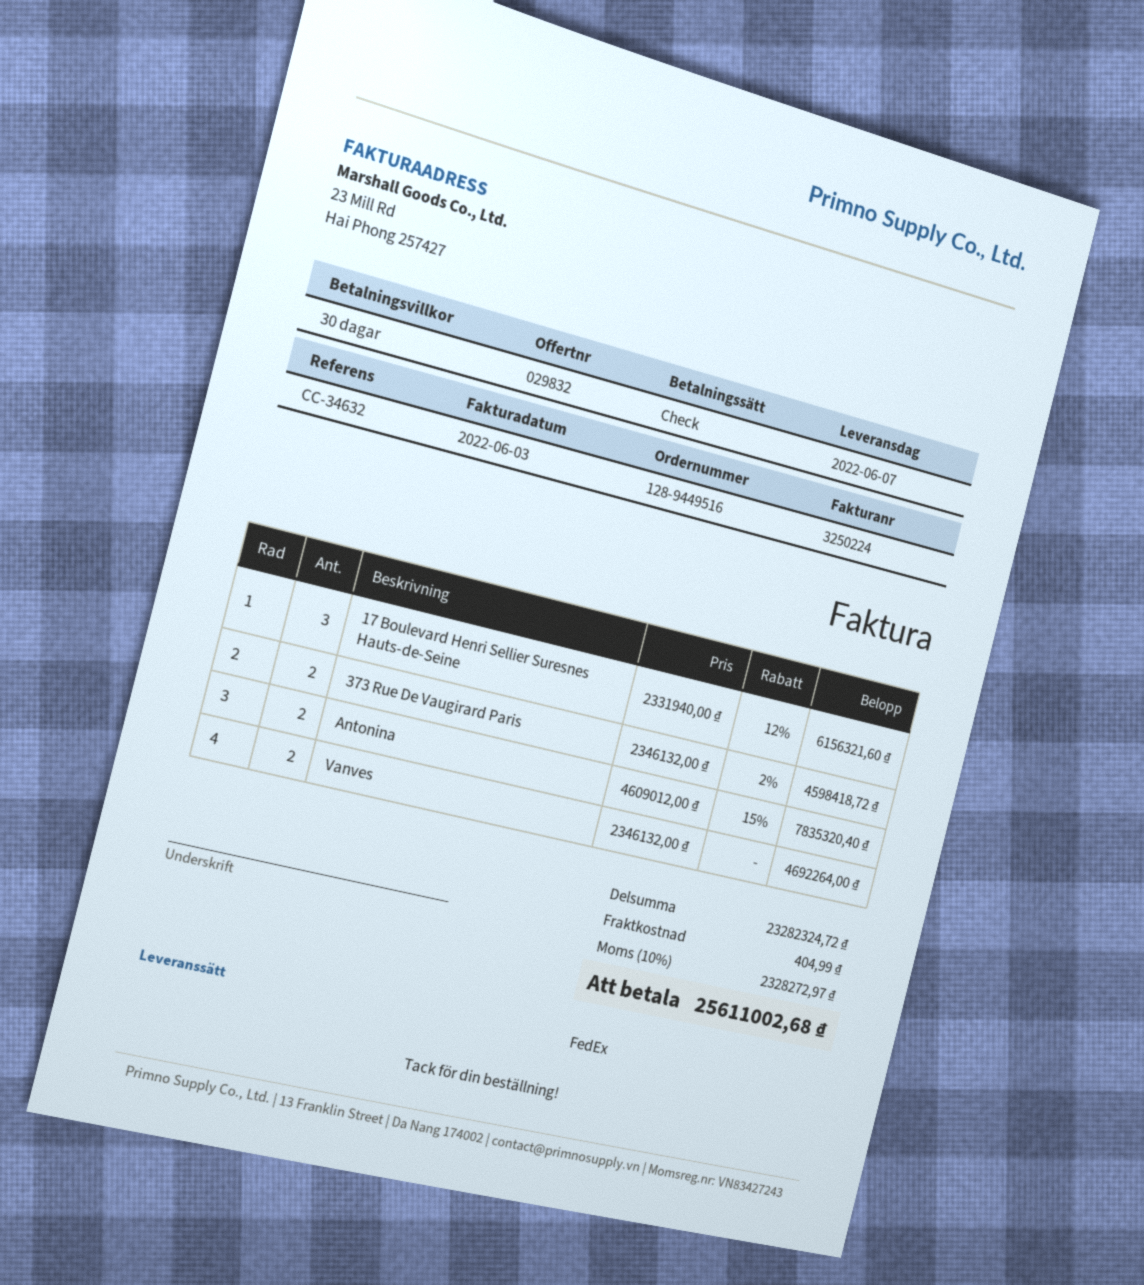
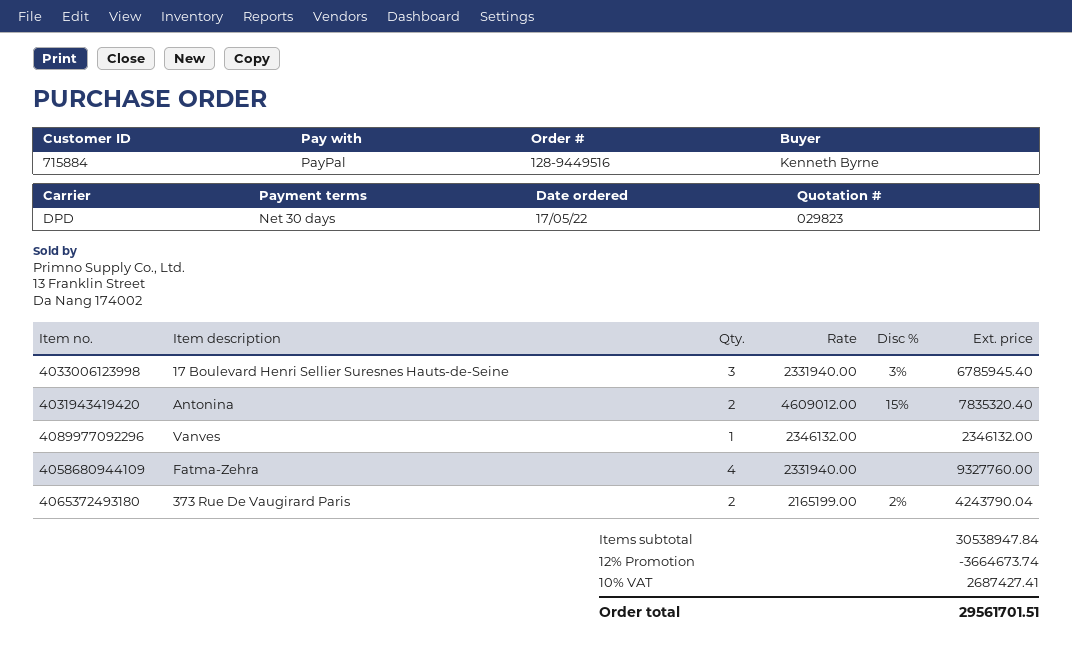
quote number: 029832 -> 029823
payment method: cheque -> PayPal
shipping method: FedEx -> DPD
17 Boulevard Henri Sellier Suresnes Hauts-de-Seine: 3 x 2331940.00 - 12% = 6156321.60 -> 3 x 2331940.00 - 3% = 6785945.40
373 Rue De Vaugirard Paris: 2 x 2346132.00 - 2% = 4598418.72 -> 2 x 2165199.00 - 2% = 4243790.04
Vanves: 2 x 2346132.00 = 4692264.00 -> 1 x 2346132.00 = 2346132.00
Fatma-Zehra: none -> 4 x 2331940.00 = 9327760.00
subtotal: 23282324.72 -> 30538947.84
discount: none -> 12% = 3664673.74
shipping: 404.99 -> none
tax: 10% = 2328272.97 -> 10% = 2687427.41
total: 25611002.68 -> 29561701.51

